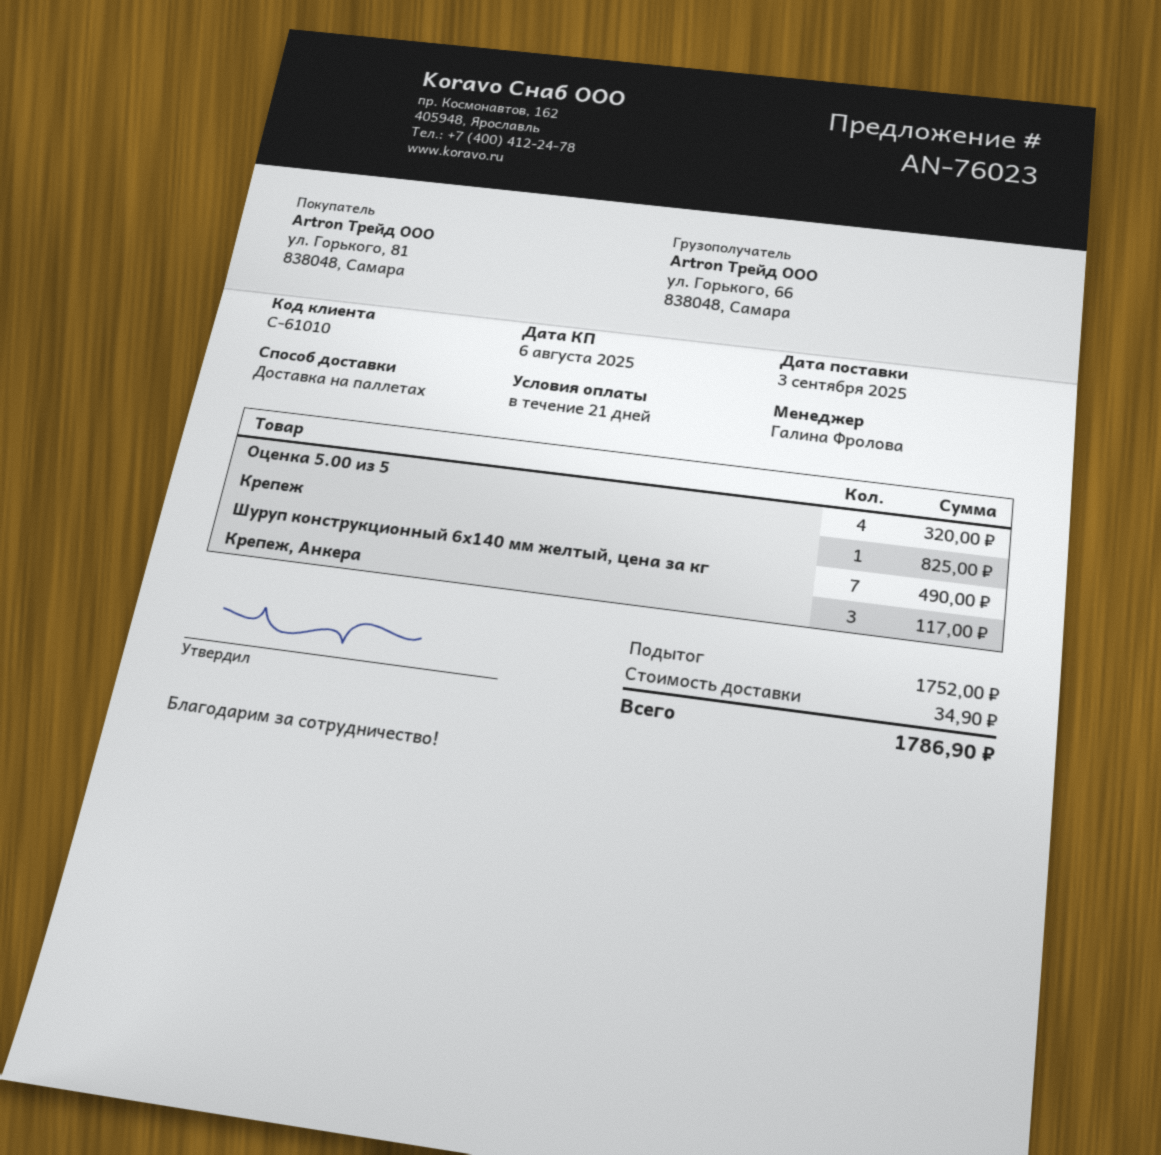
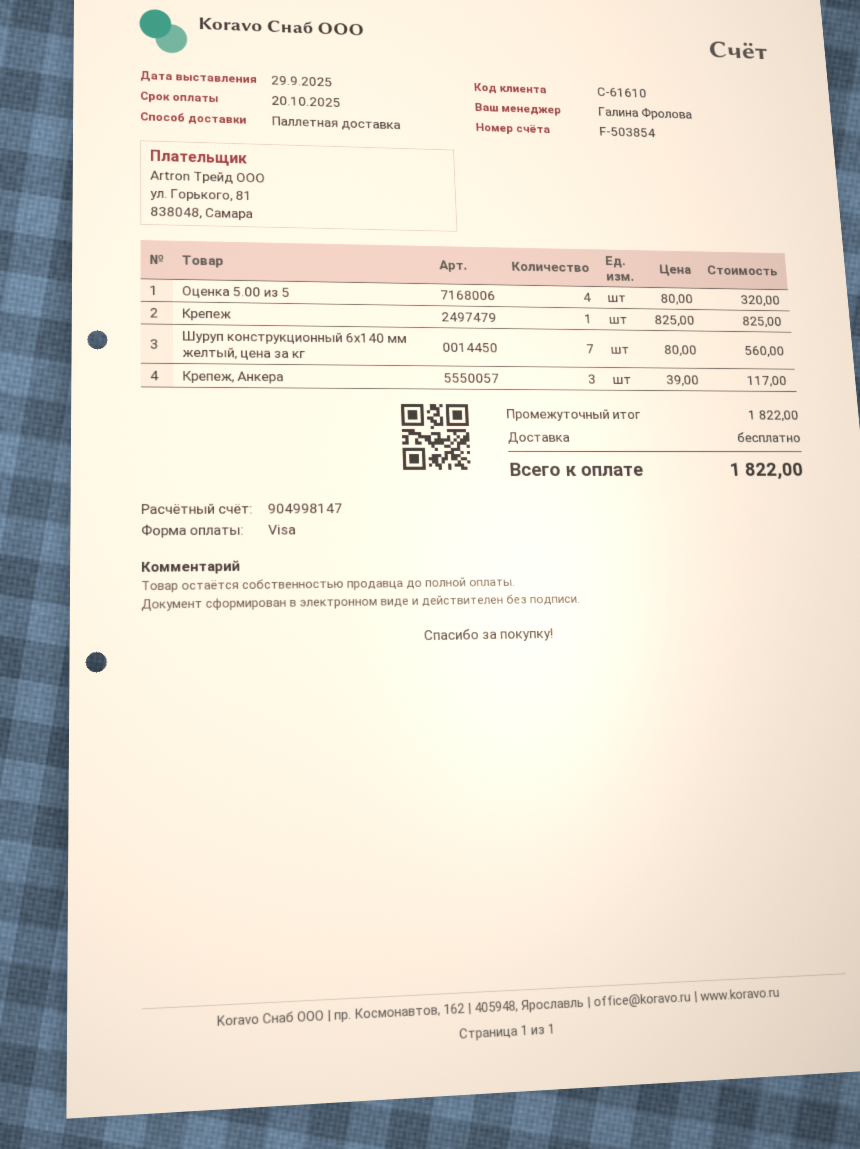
customer number: C-61010 -> C-61610
Шуруп конструкционный 6х140 мм желтый, цена за кг: 7 for 490.00 -> 7 for 560.00
subtotal: 1752.00 -> 1822.00
shipping: 34.90 -> 0.00
total: 1786.90 -> 1822.00

